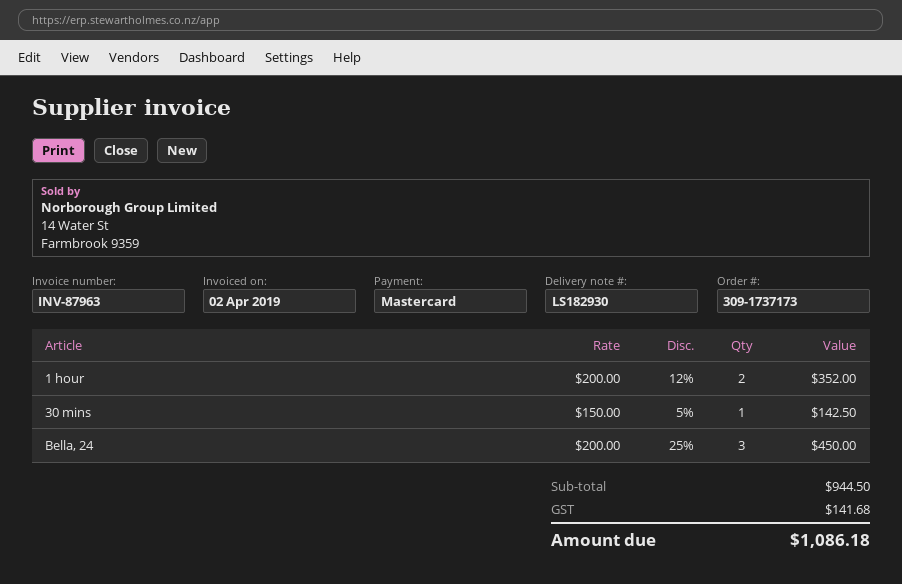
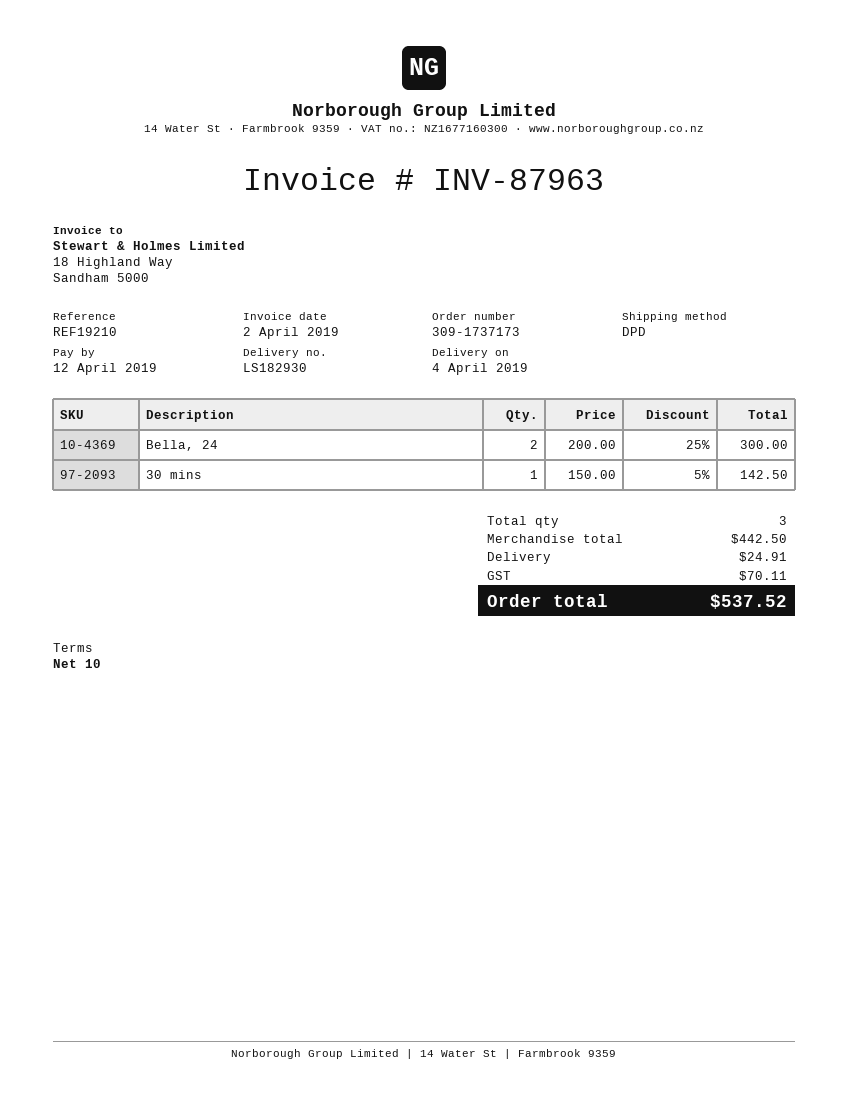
1 hour: 2 x 200.00 - 12% = 352.00 -> none
Bella, 24: 3 x 200.00 - 25% = 450.00 -> 2 x 200.00 - 25% = 300.00
subtotal: 944.50 -> 442.50
shipping: none -> 24.91
tax: 141.68 -> 70.11
total: 1086.18 -> 537.52

